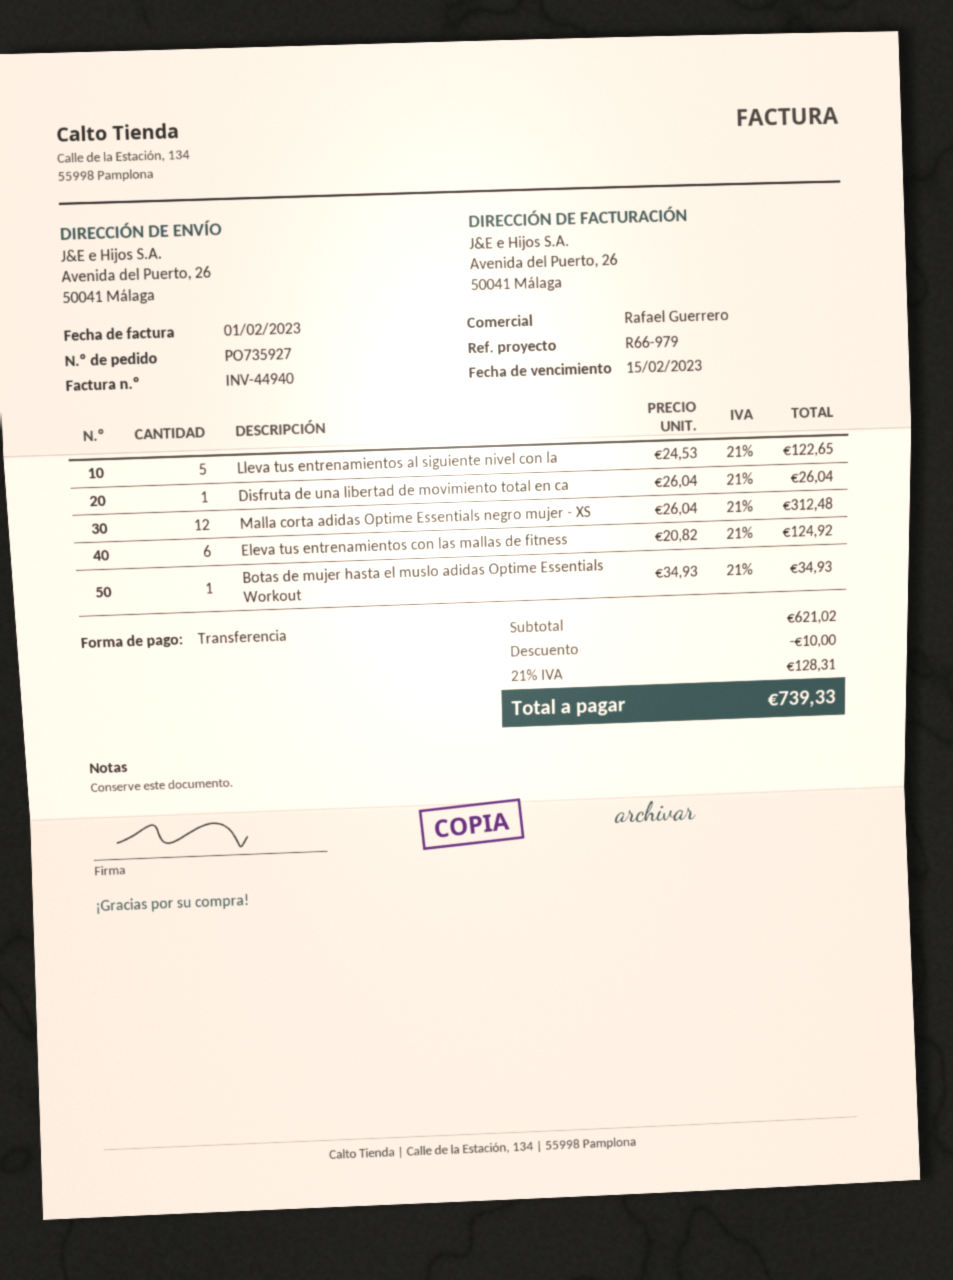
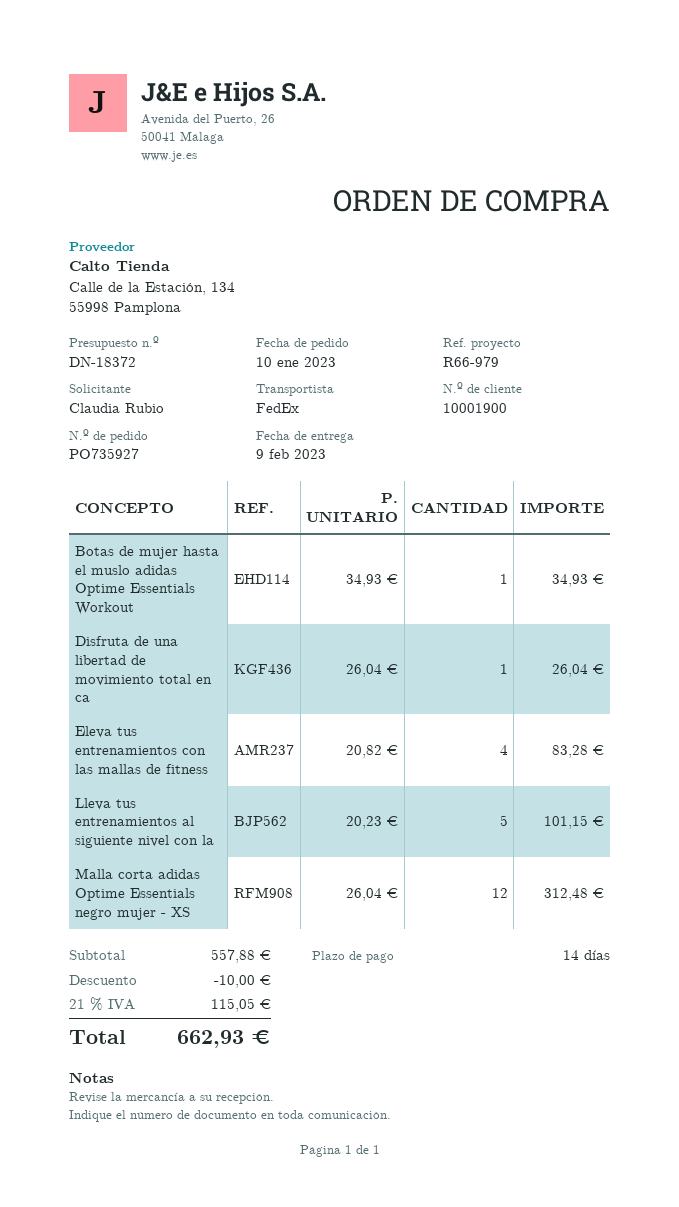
Lleva tus entrenamientos al siguiente nivel con la: 5 x 24.53 = 122.65 -> 5 x 20.23 = 101.15
Eleva tus entrenamientos con las mallas de fitness: 6 x 20.82 = 124.92 -> 4 x 20.82 = 83.28
subtotal: 621.02 -> 557.88
tax: 21% = 128.31 -> 21% = 115.05
total: 739.33 -> 662.93

